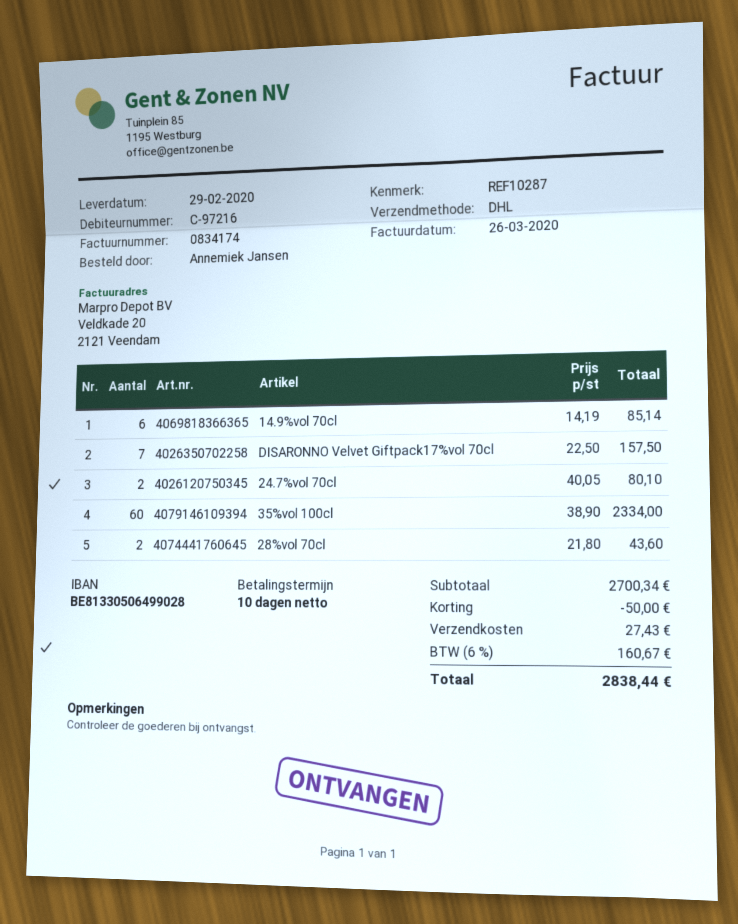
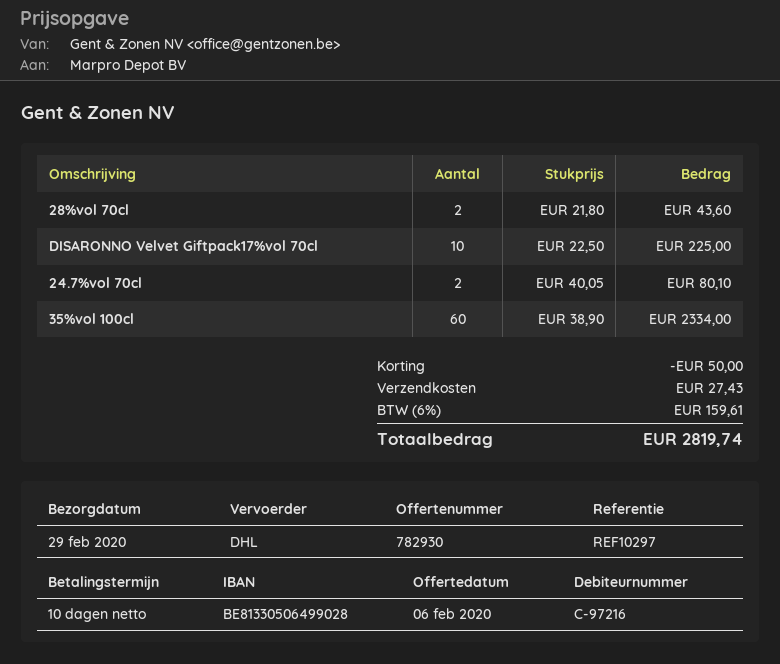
reference: REF10287 -> REF10297
14.9%vol 70cl: 6 x 14.19 = 85.14 -> none
DISARONNO Velvet Giftpack17%vol 70cl: 7 x 22.50 = 157.50 -> 10 x 22.50 = 225.00
tax: 6% = 160.67 -> 6% = 159.61
total: 2838.44 -> 2819.74

